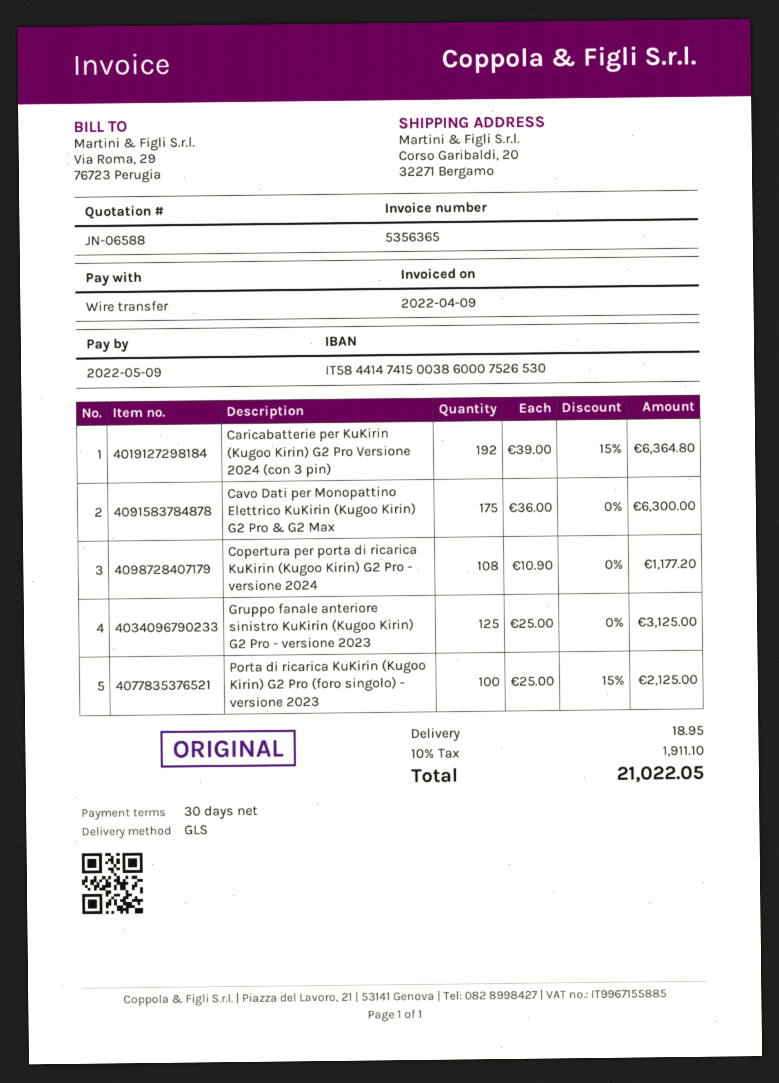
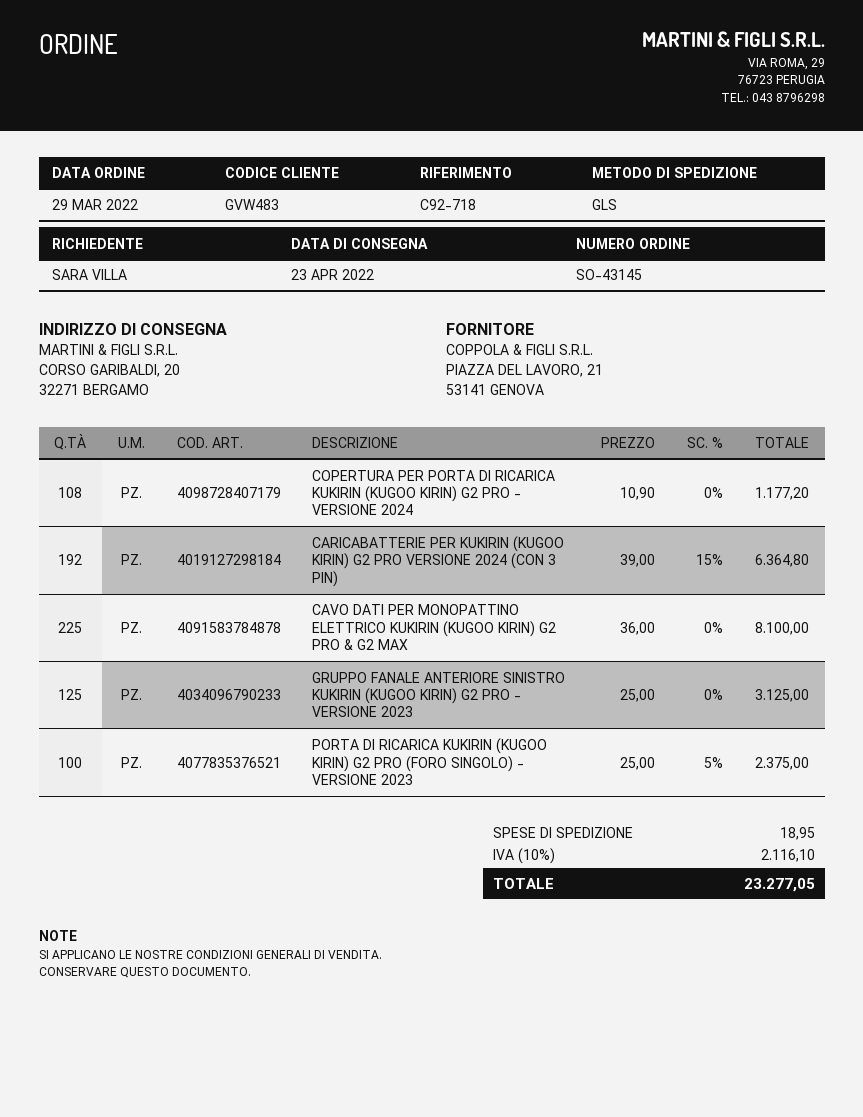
Cavo Dati per Monopattino Elettrico KuKirin (Kugoo Kirin) G2 Pro & G2 Max: 175 x 36.00 = 6300.00 -> 225 x 36.00 = 8100.00
Porta di ricarica KuKirin (Kugoo Kirin) G2 Pro (foro singolo) - versione 2023: 100 x 25.00 - 15% = 2125.00 -> 100 x 25.00 - 5% = 2375.00
tax: 10% = 1911.10 -> 10% = 2116.10
total: 21022.05 -> 23277.05

